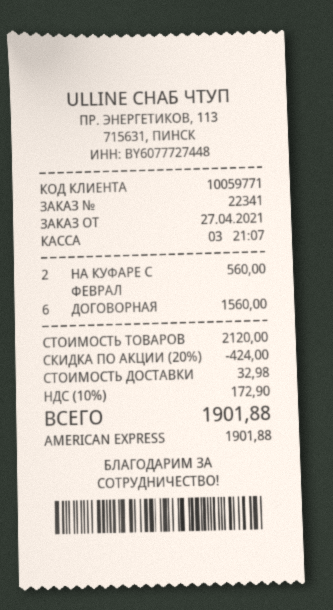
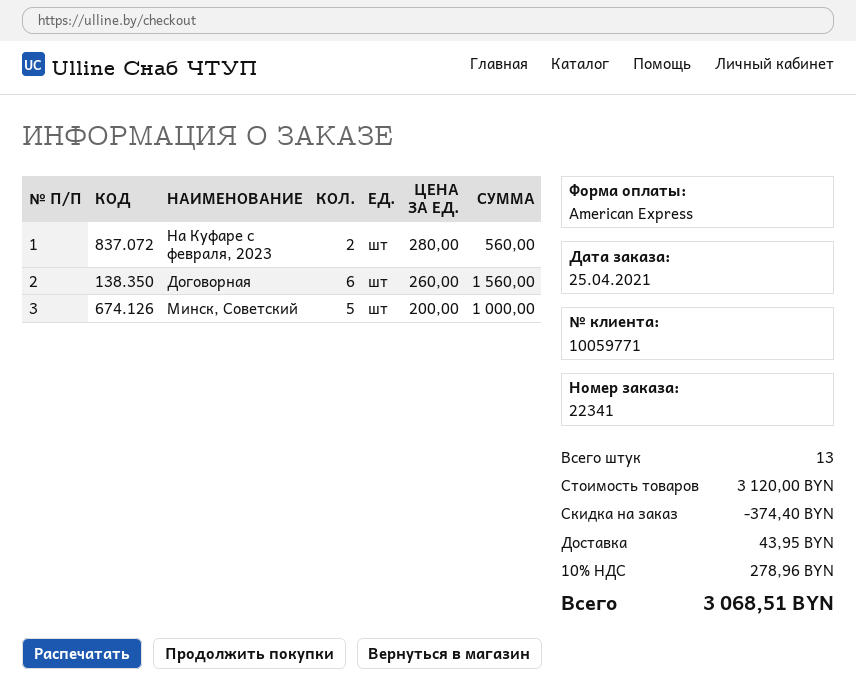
order date: 2021-04-27 -> 2021-04-25
Минск, Советский: none -> 5 for 1000.00
subtotal: 2120.00 -> 3120.00
discount: 424.00 -> 374.40
shipping: 32.98 -> 43.95
tax: 10% = 172.90 -> 10% = 278.96
total: 1901.88 -> 3068.51

